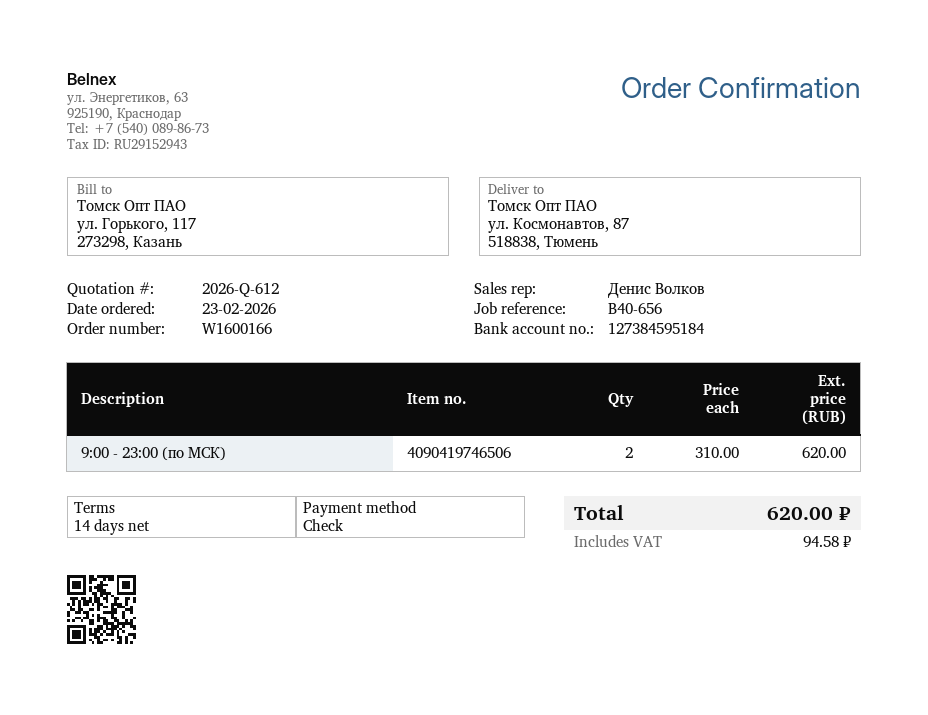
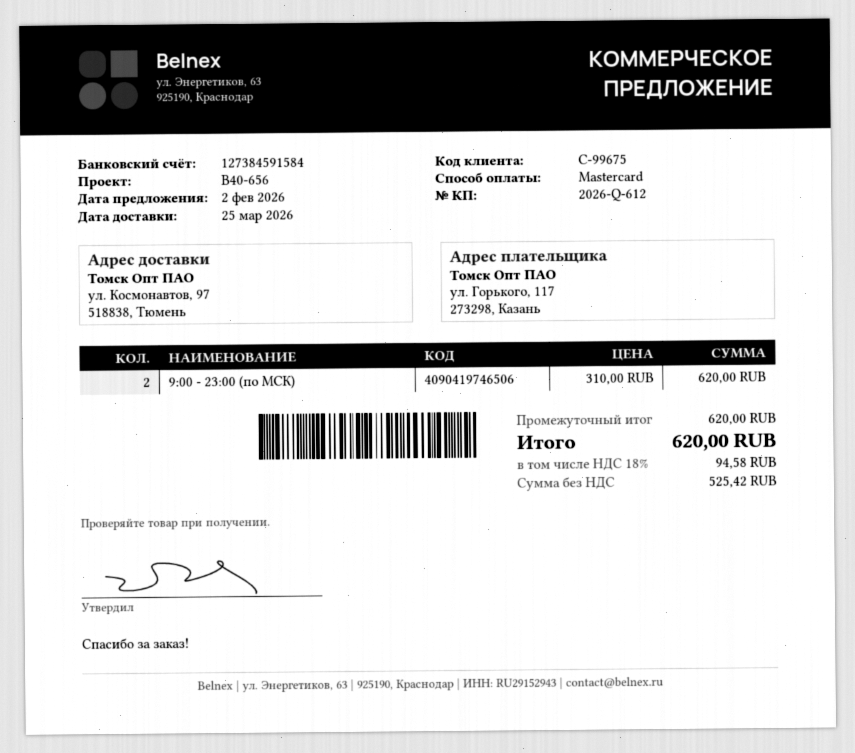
payment method: cheque -> Mastercard
bank account: 127384595184 -> 127384591584
ship to: ул. Космонавтов, 87, 518838, Тюмень -> ул. Космонавтов, 97, 518838, Тюмень

